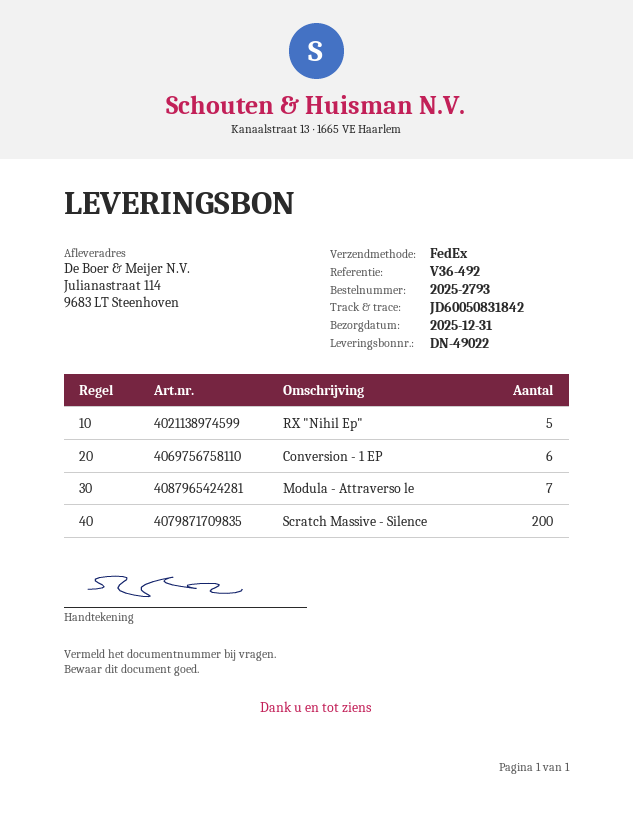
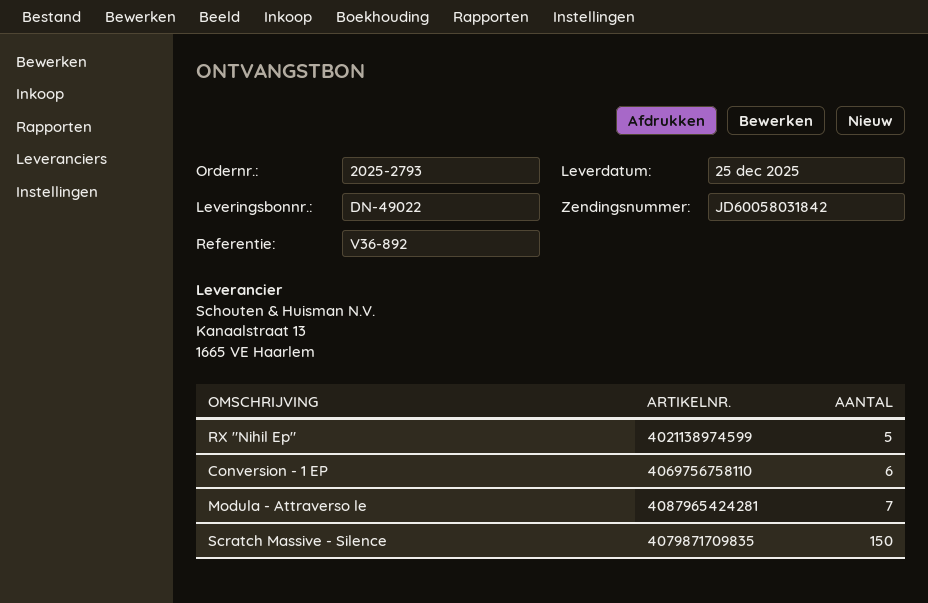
delivery date: 2025-12-31 -> 2025-12-25
reference: V36-492 -> V36-892
tracking number: JD60050831842 -> JD60058031842
Scratch Massive - Silence: 200 -> 150

